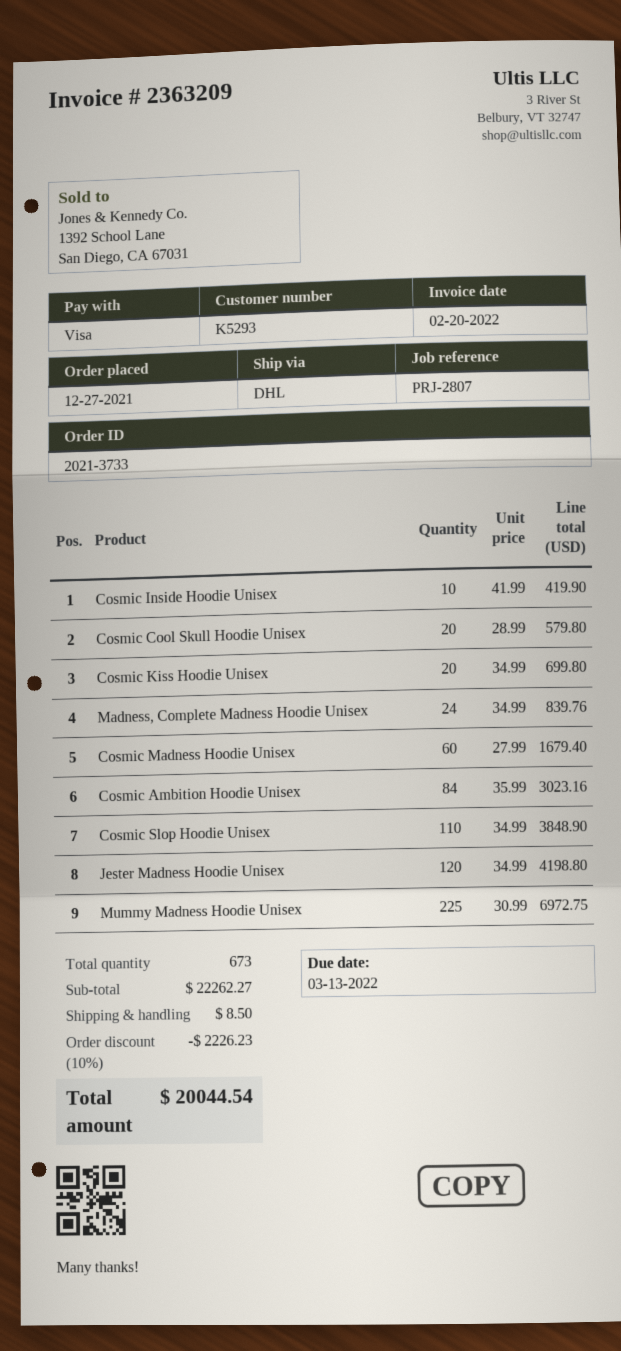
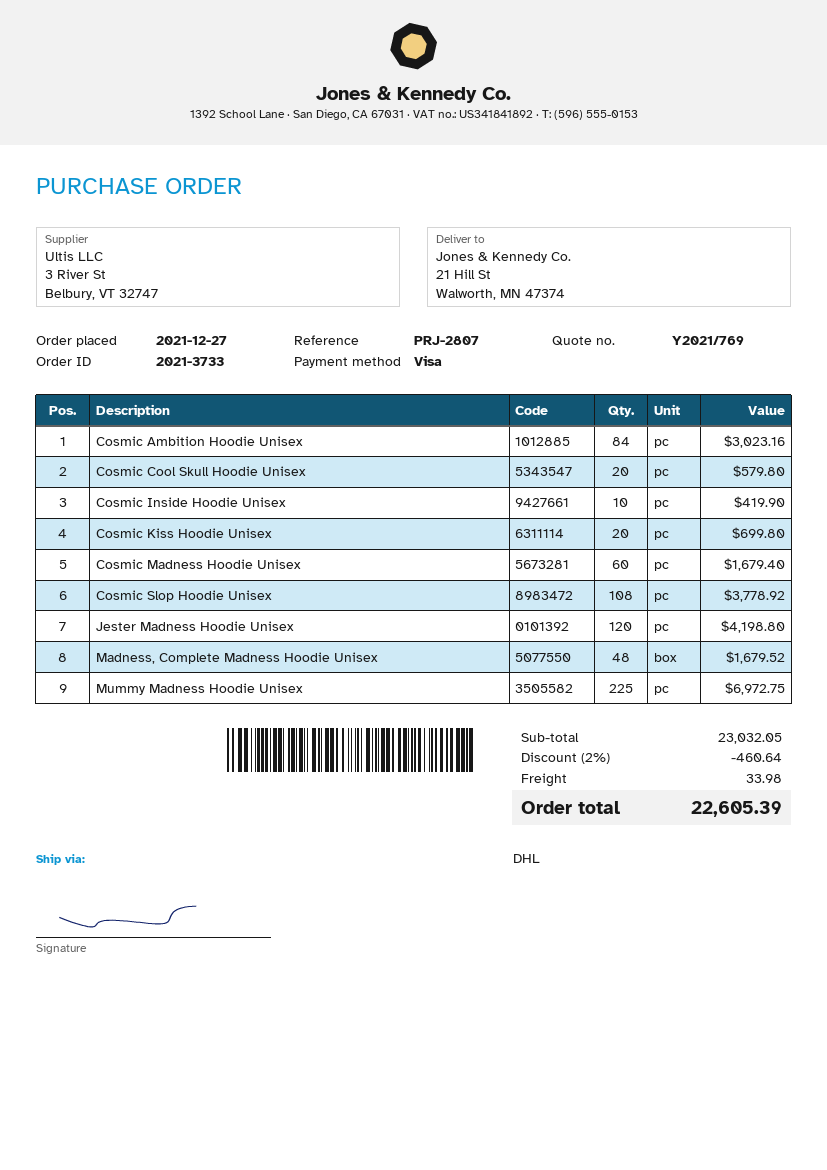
Madness, Complete Madness Hoodie Unisex: 24 for 839.76 -> 48 for 1679.52
Cosmic Slop Hoodie Unisex: 110 for 3848.90 -> 108 for 3778.92
subtotal: 22262.27 -> 23032.05
discount: 10% = 2226.23 -> 2% = 460.64
shipping: 8.50 -> 33.98
total: 20044.54 -> 22605.39

